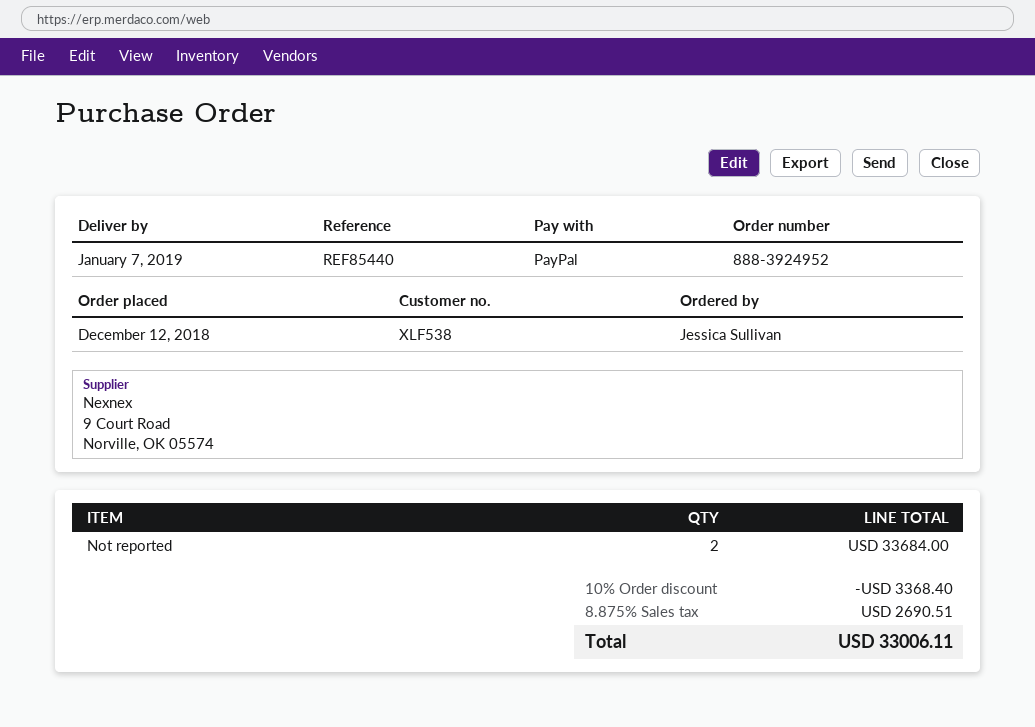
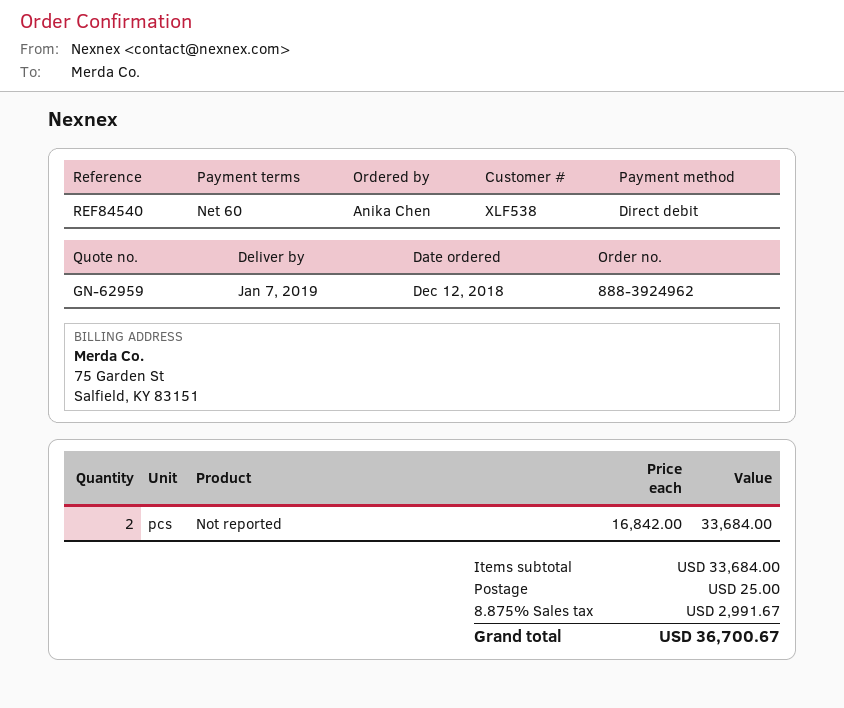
order number: 888-3924952 -> 888-3924962
reference: REF85440 -> REF84540
ordered by: Jessica Sullivan -> Anika Chen
payment method: PayPal -> direct debit
discount: 10% = 3368.40 -> none
shipping: none -> 25.00
tax: 8.875% = 2690.51 -> 8.875% = 2991.67
total: 33006.11 -> 36700.67

